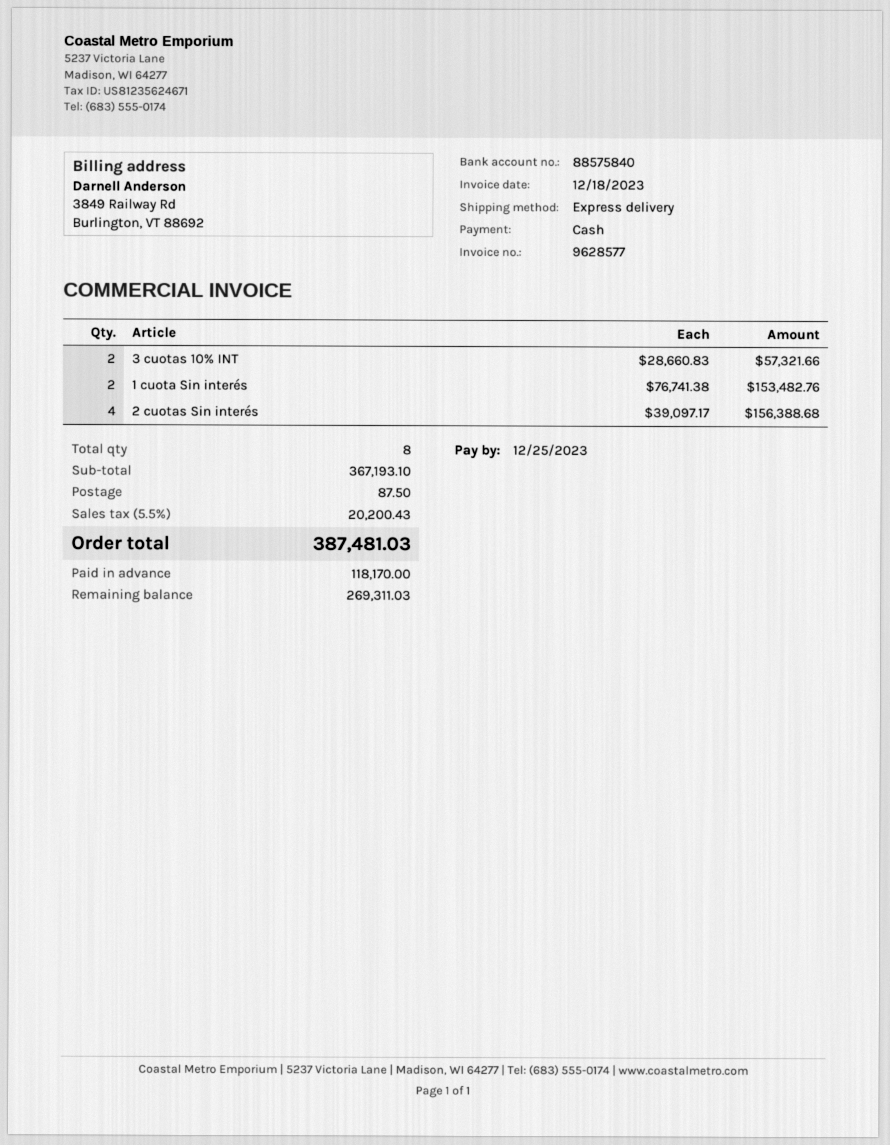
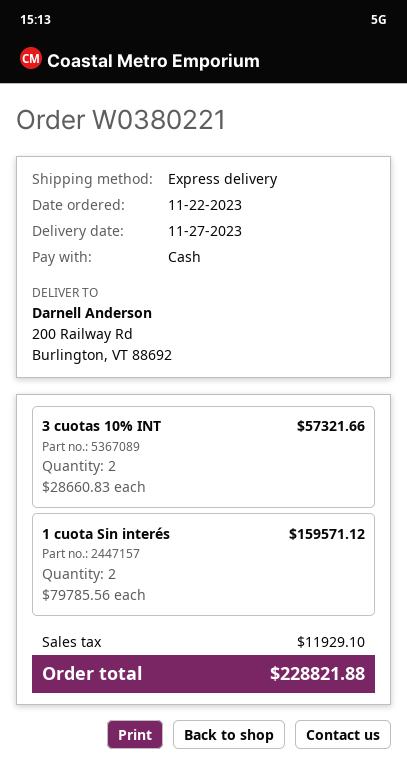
1 cuota Sin interés: 2 x 76741.38 = 153482.76 -> 2 x 79785.56 = 159571.12
2 cuotas Sin interés: 4 x 39097.17 = 156388.68 -> none
shipping: 87.50 -> none
tax: 20200.43 -> 11929.10
total: 387481.03 -> 228821.88

